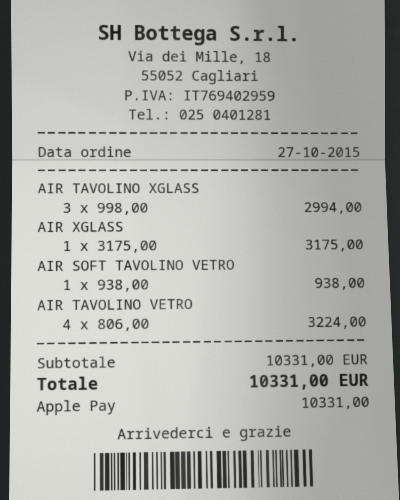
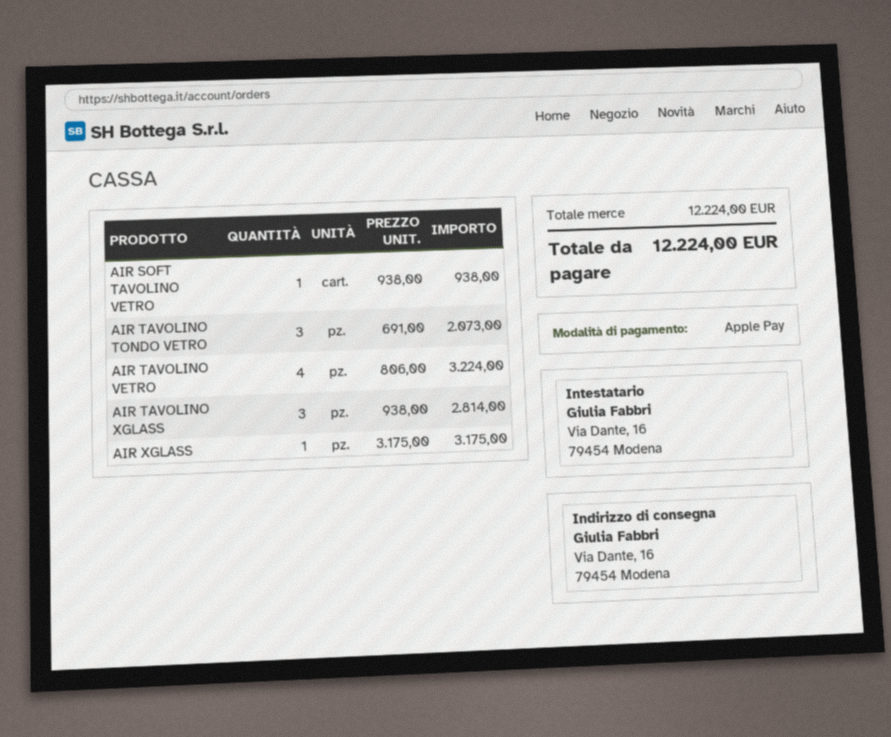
AIR TAVOLINO XGLASS: 3 x 998.00 = 2994.00 -> 3 x 938.00 = 2814.00
AIR TAVOLINO TONDO VETRO: none -> 3 x 691.00 = 2073.00
subtotal: 10331.00 -> 12224.00
total: 10331.00 -> 12224.00

